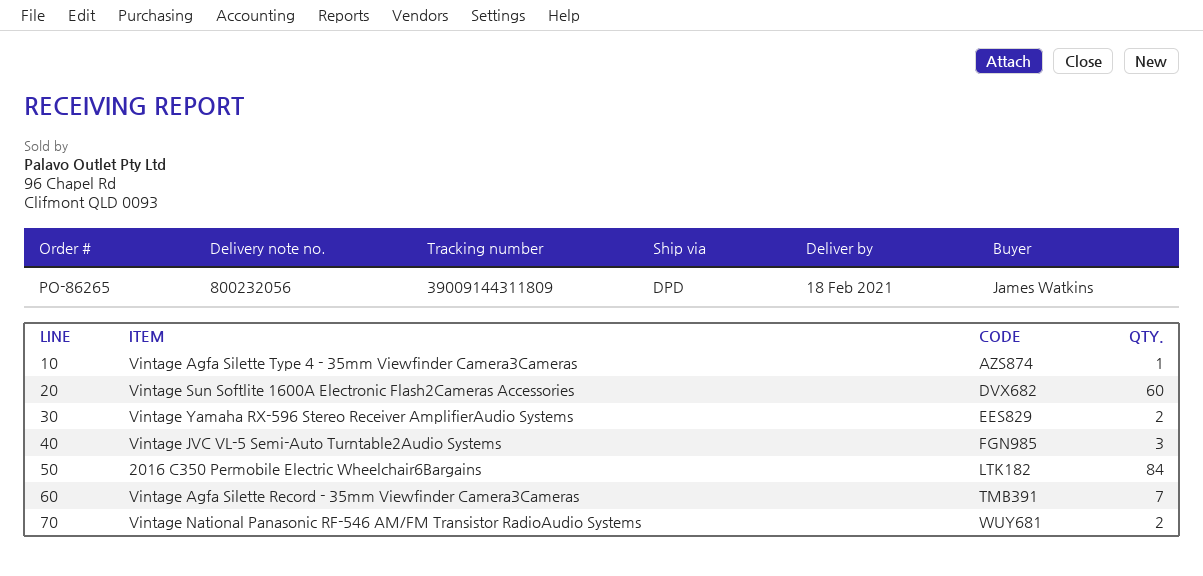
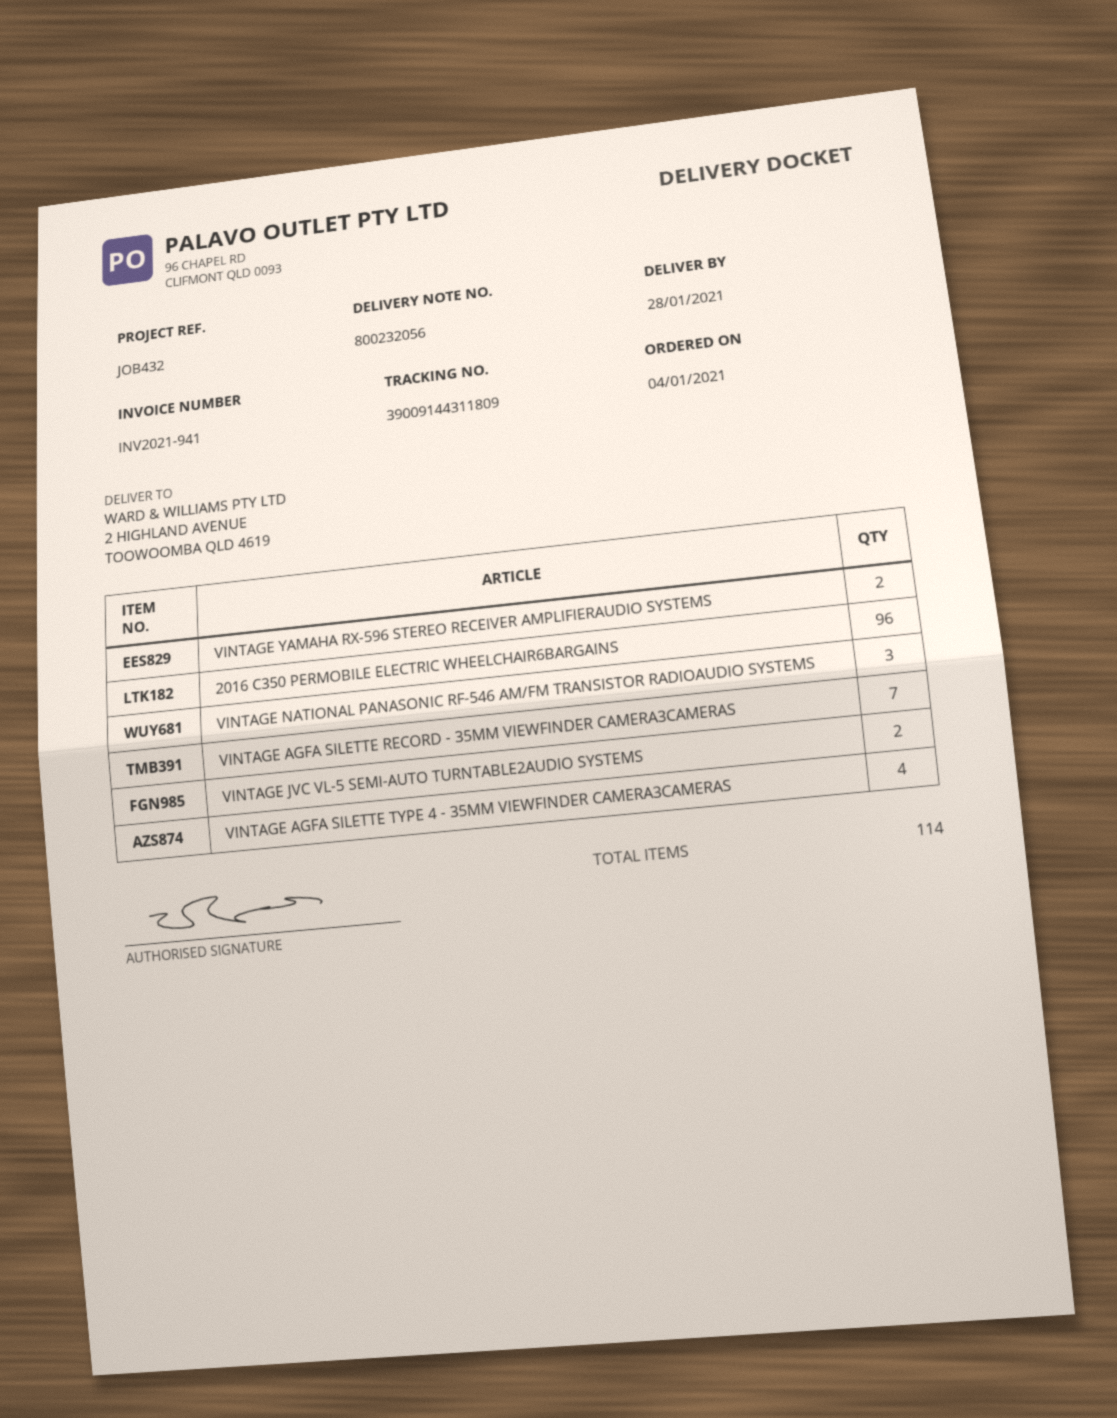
delivery date: 2021-02-18 -> 2021-01-28
Vintage Agfa Silette Type 4 - 35mm Viewfinder Camera3Cameras: 1 -> 4
Vintage Sun Softlite 1600A Electronic Flash2Cameras Accessories: 60 -> none
Vintage JVC VL-5 Semi-Auto Turntable2Audio Systems: 3 -> 2
2016 C350 Permobile Electric Wheelchair6Bargains: 84 -> 96
Vintage National Panasonic RF-546 AM/FM Transistor RadioAudio Systems: 2 -> 3

